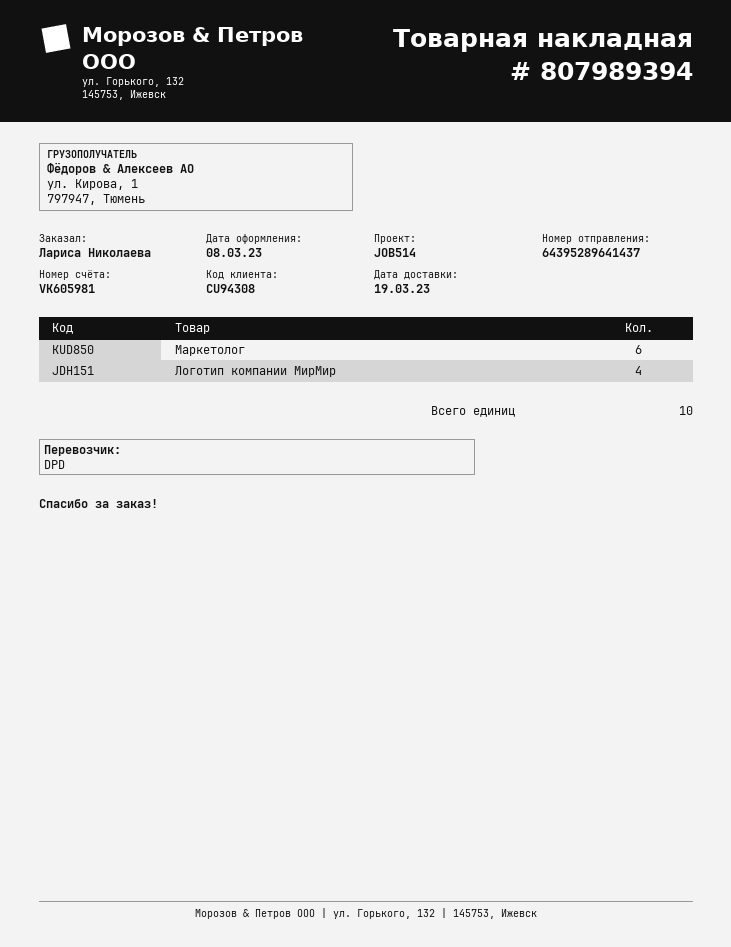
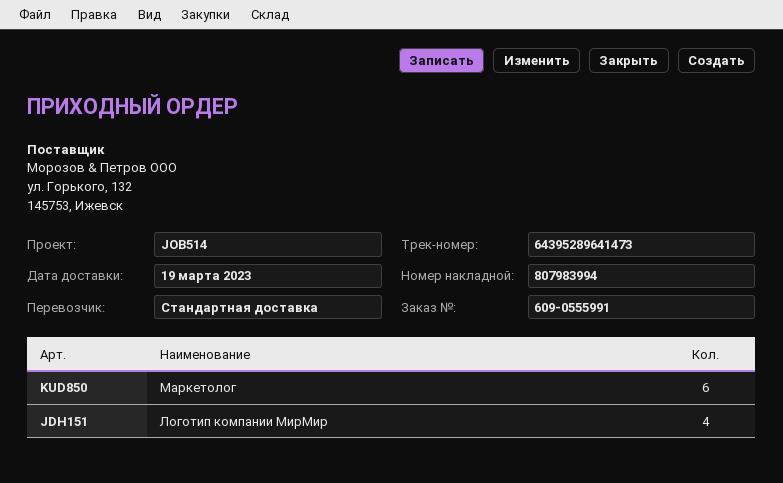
delivery note number: 807989394 -> 807983994
shipping method: DPD -> standard
tracking number: 64395289641437 -> 64395289641473

